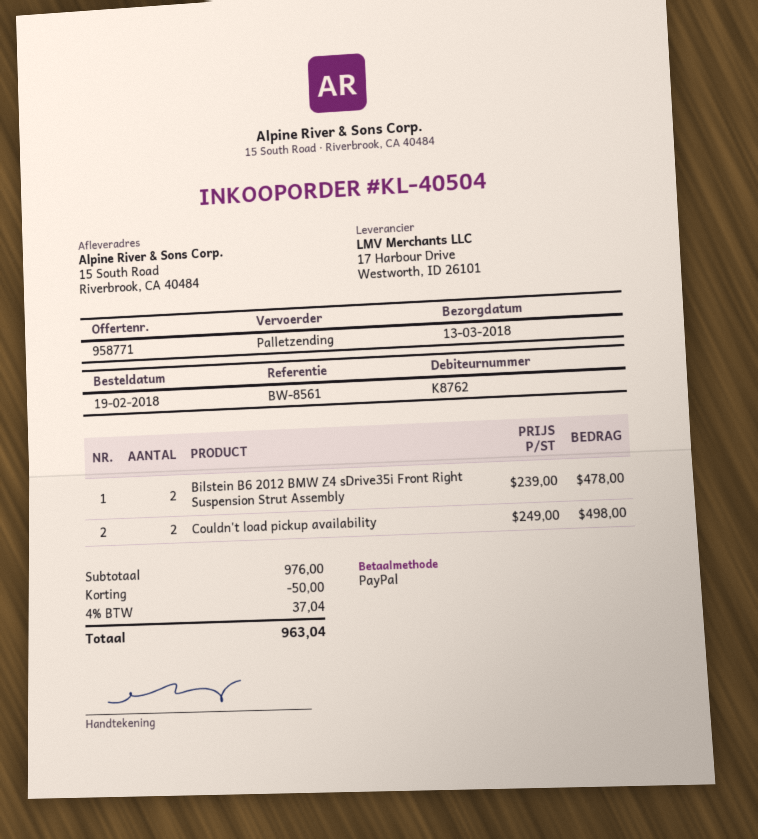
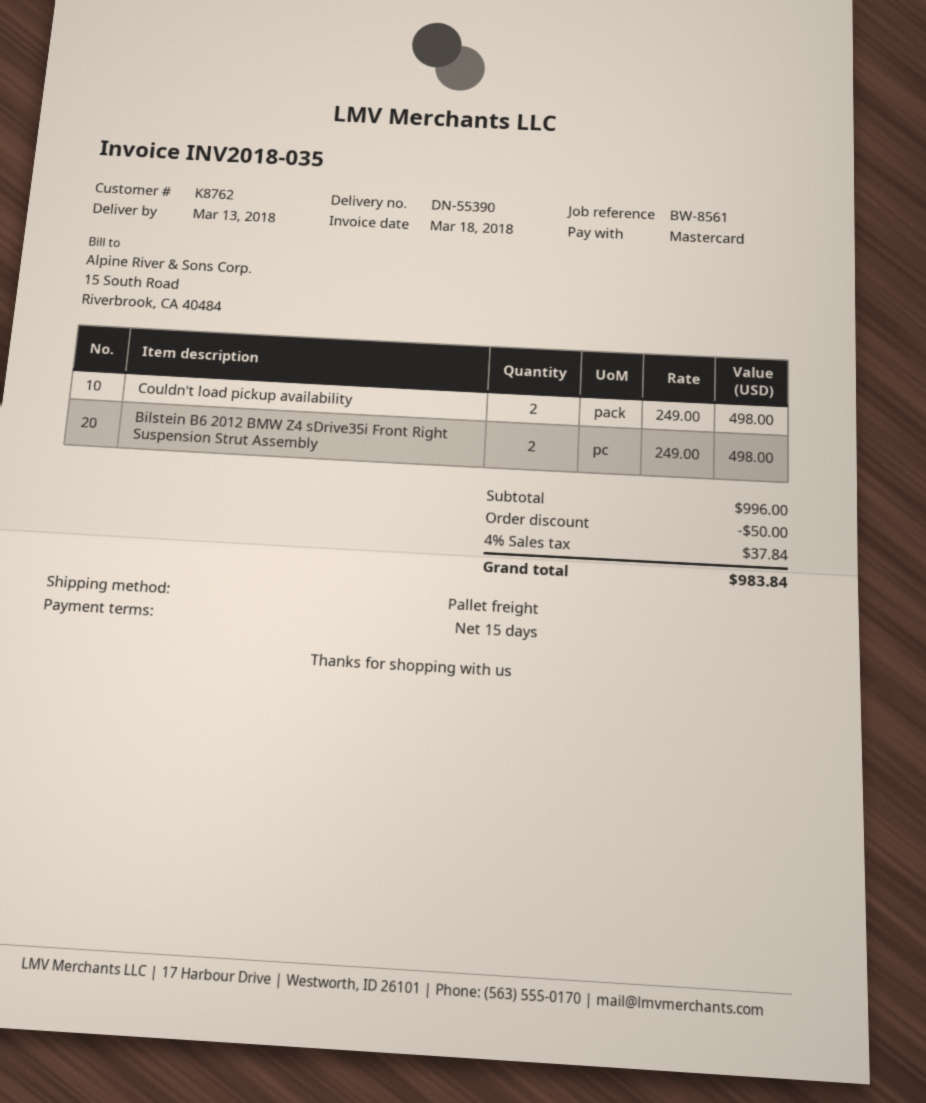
payment method: PayPal -> Mastercard
Bilstein B6 2012 BMW Z4 sDrive35i Front Right Suspension Strut Assembly: 2 x 239.00 = 478.00 -> 2 x 249.00 = 498.00
subtotal: 976.00 -> 996.00
tax: 4% = 37.04 -> 4% = 37.84
total: 963.04 -> 983.84

